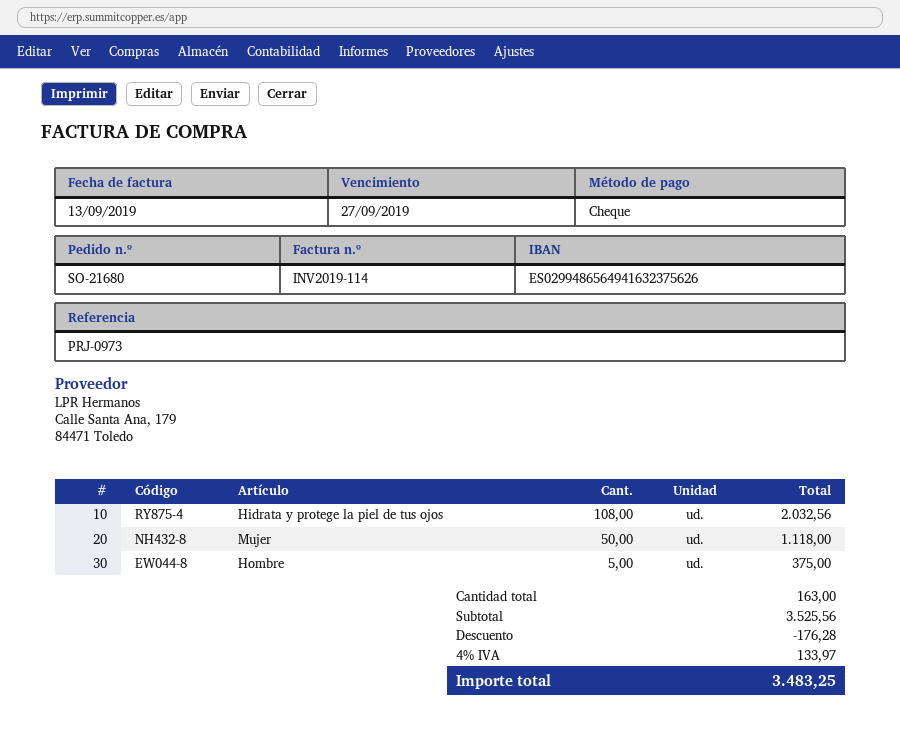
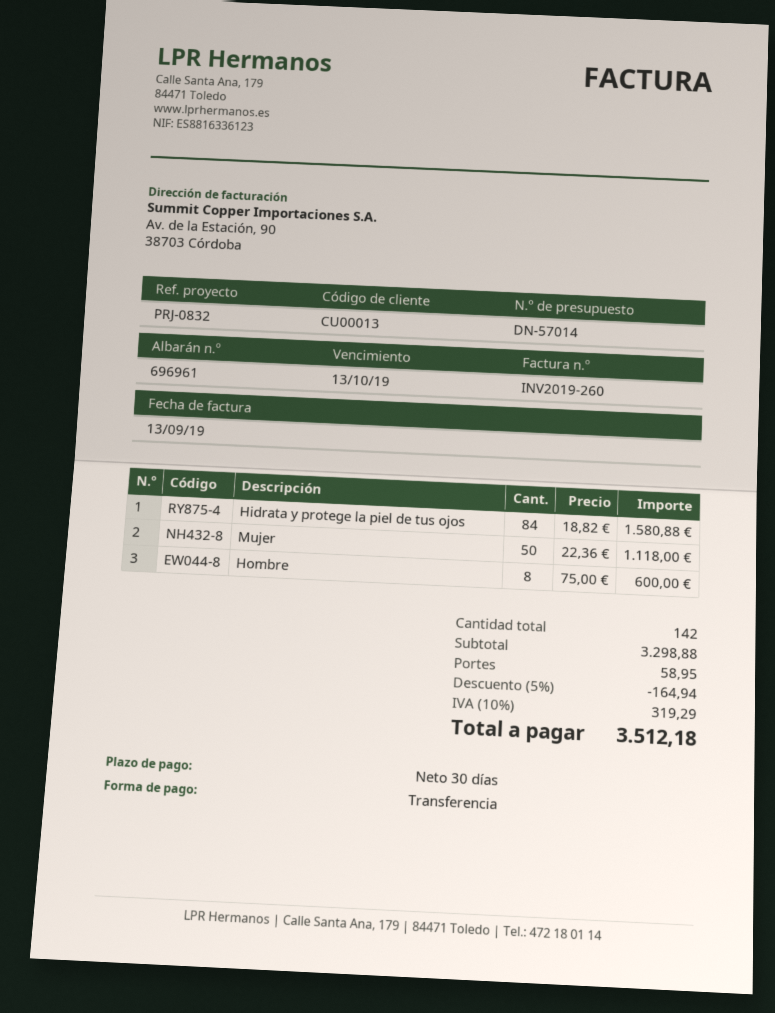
invoice number: INV2019-114 -> INV2019-260
due date: 2019-09-27 -> 2019-10-13
reference: PRJ-0973 -> PRJ-0832
payment method: cheque -> bank transfer
Hidrata y protege la piel de tus ojos: 108 for 2032.56 -> 84 for 1580.88
Hombre: 5 for 375.00 -> 8 for 600.00
total quantity: 163 -> 142
subtotal: 3525.56 -> 3298.88
discount: 176.28 -> 164.94
shipping: none -> 58.95
tax: 4% = 133.97 -> 10% = 319.29
total: 3483.25 -> 3512.18

